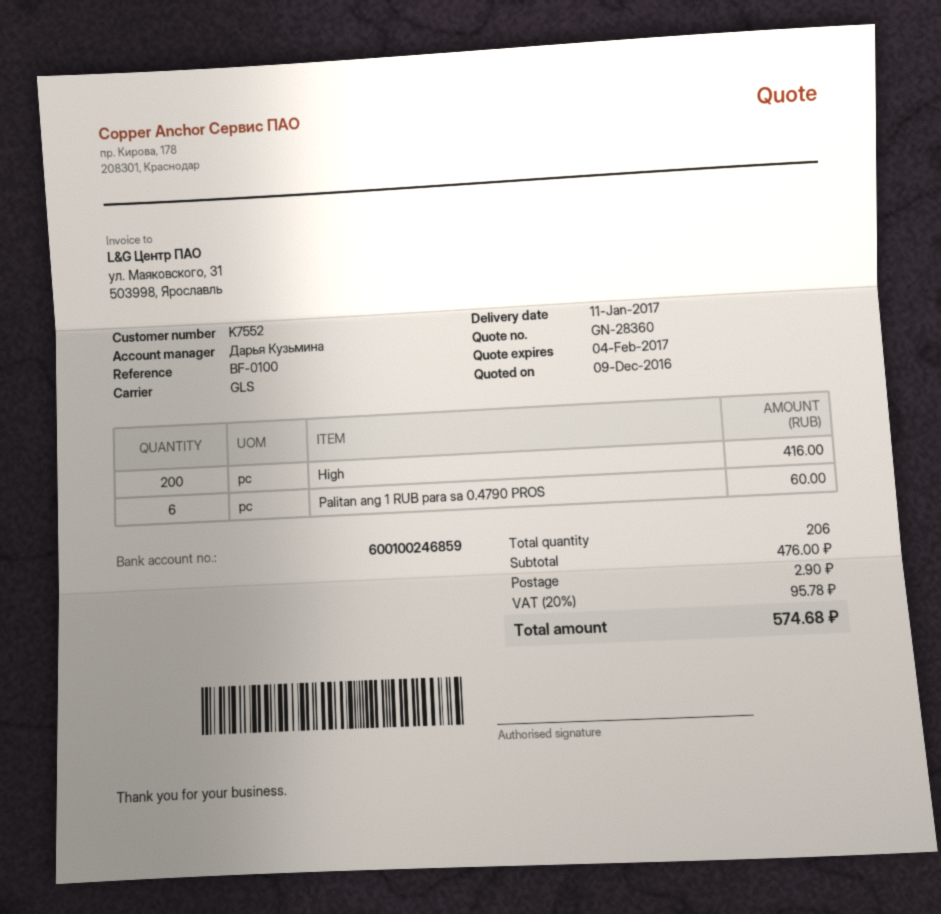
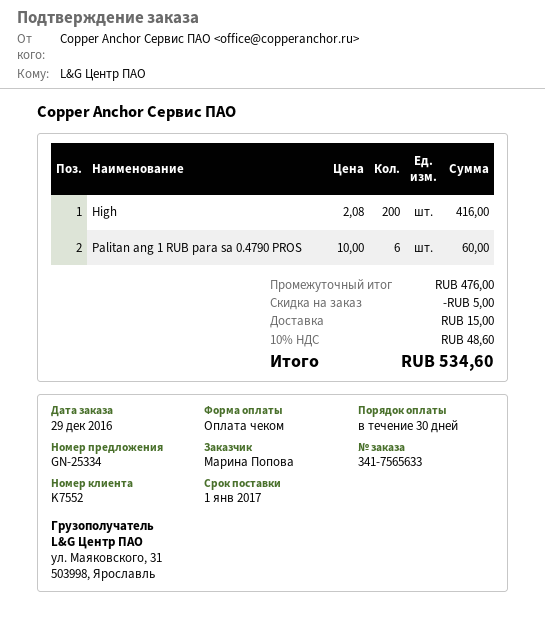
quote number: GN-28360 -> GN-25334
delivery date: 2017-01-11 -> 2017-01-01
discount: none -> 5.00
shipping: 2.90 -> 15.00
tax: 20% = 95.78 -> 10% = 48.60
total: 574.68 -> 534.60

